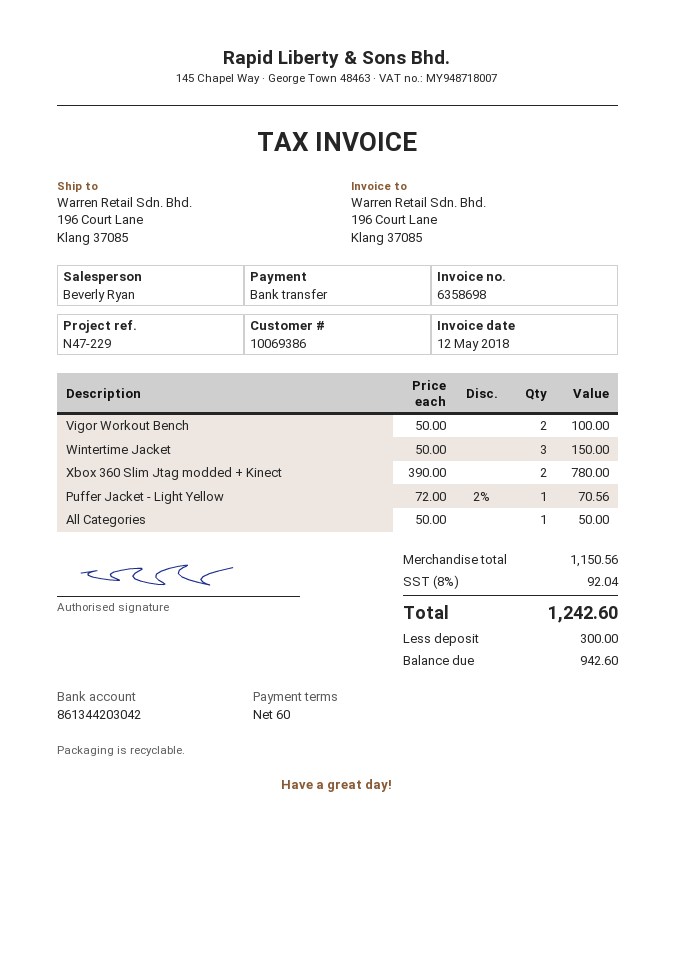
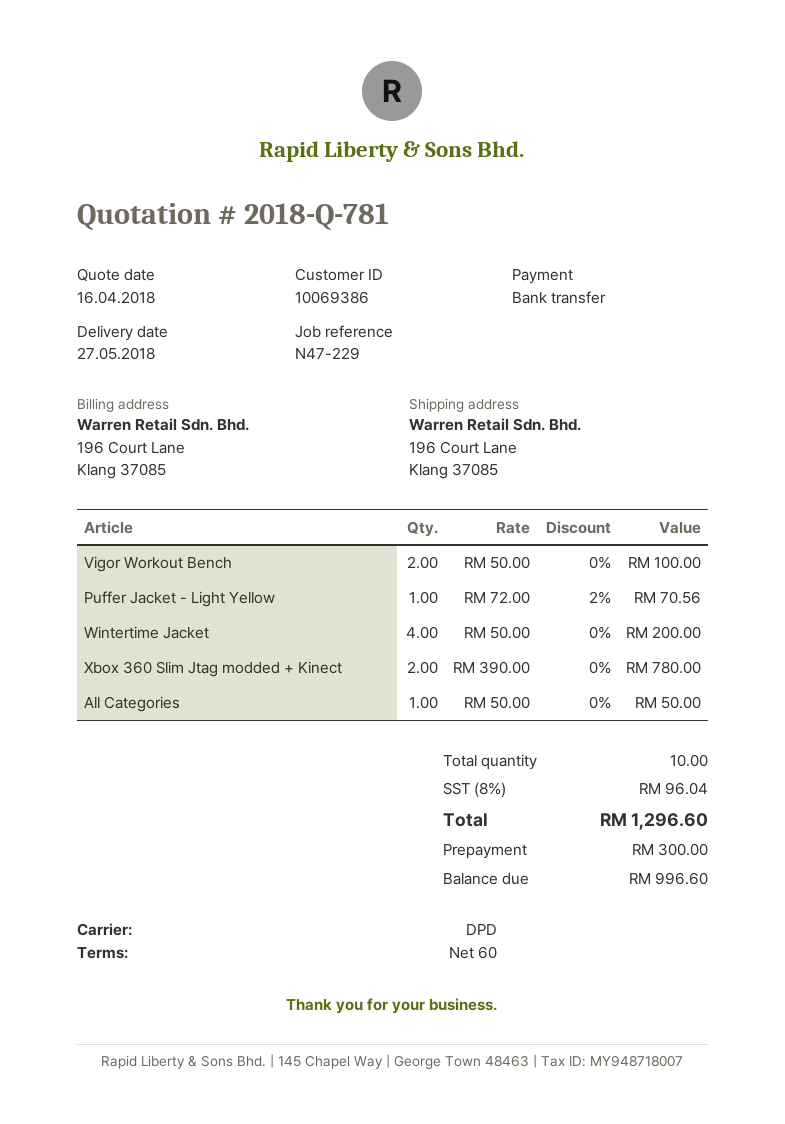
Wintertime Jacket: 3 x 50.00 = 150.00 -> 4 x 50.00 = 200.00
tax: 8% = 92.04 -> 8% = 96.04
total: 1242.60 -> 1296.60
balance: 942.60 -> 996.60

